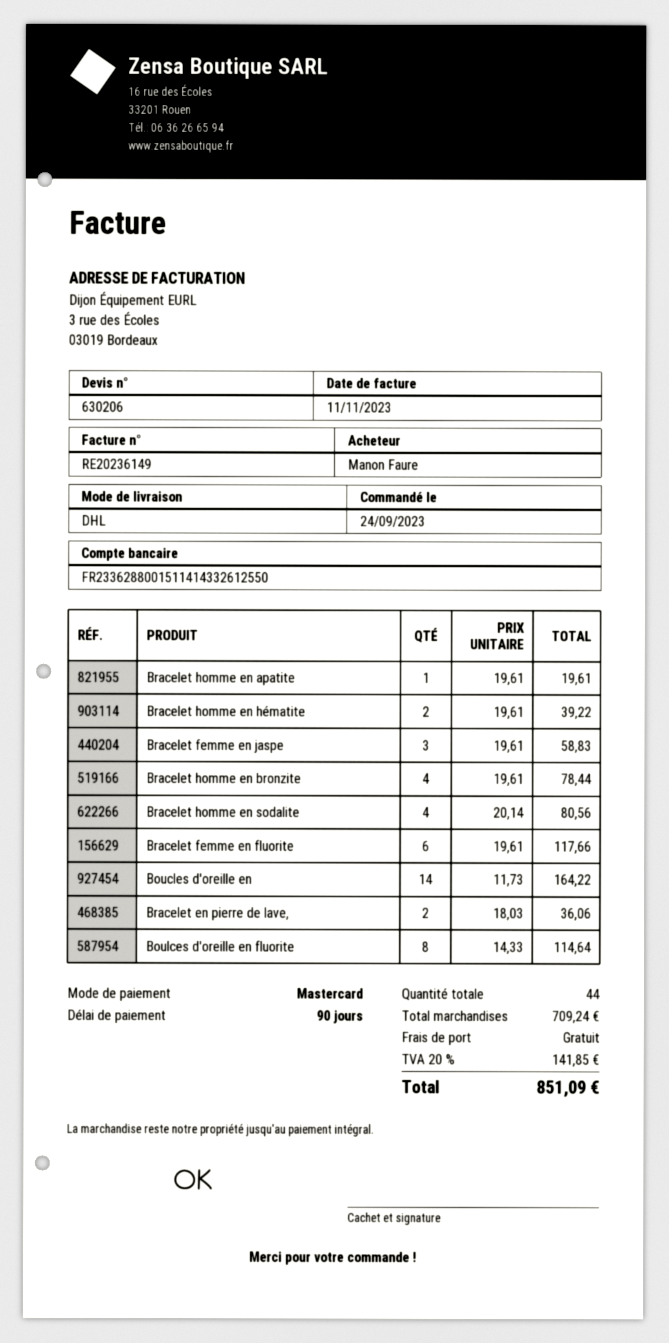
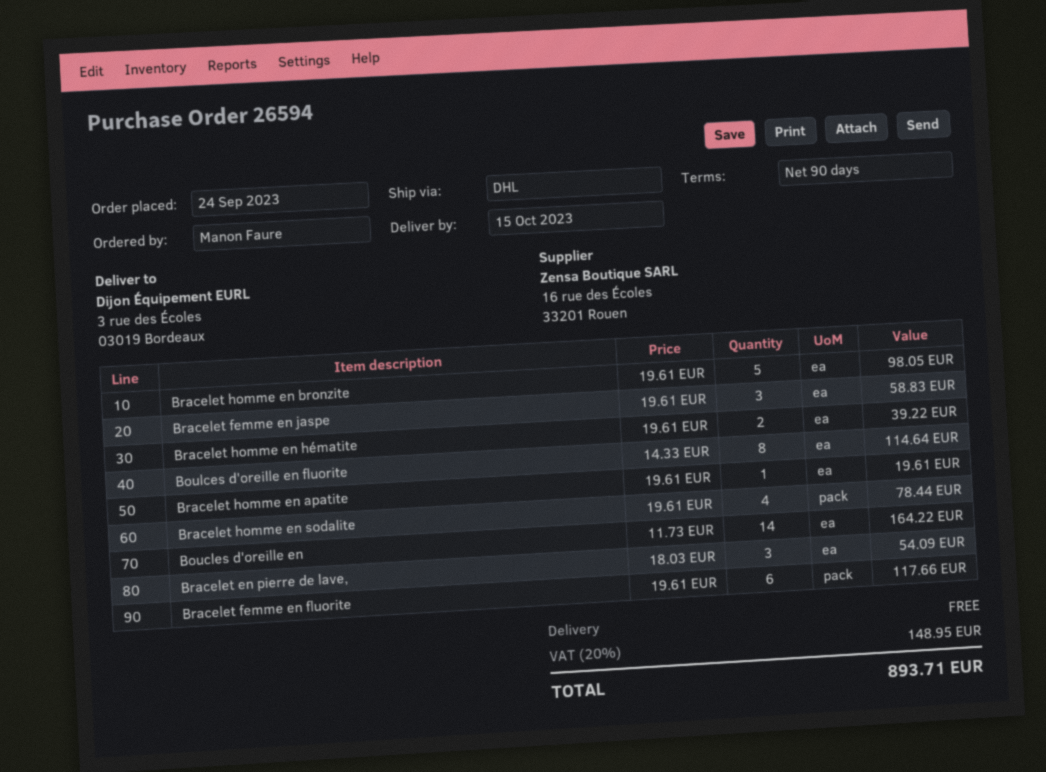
Bracelet homme en bronzite: 4 x 19.61 = 78.44 -> 5 x 19.61 = 98.05
Bracelet homme en sodalite: 4 x 20.14 = 80.56 -> 4 x 19.61 = 78.44
Bracelet en pierre de lave,: 2 x 18.03 = 36.06 -> 3 x 18.03 = 54.09
tax: 20% = 141.85 -> 20% = 148.95
total: 851.09 -> 893.71

